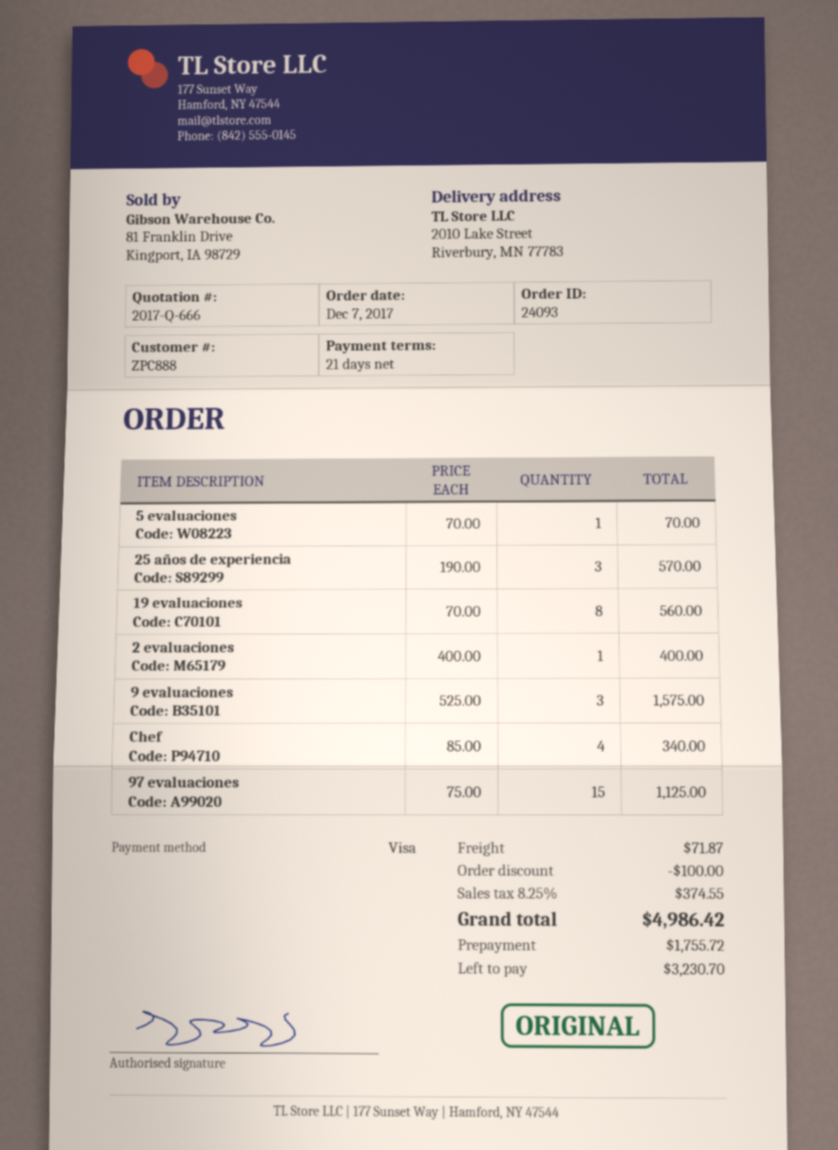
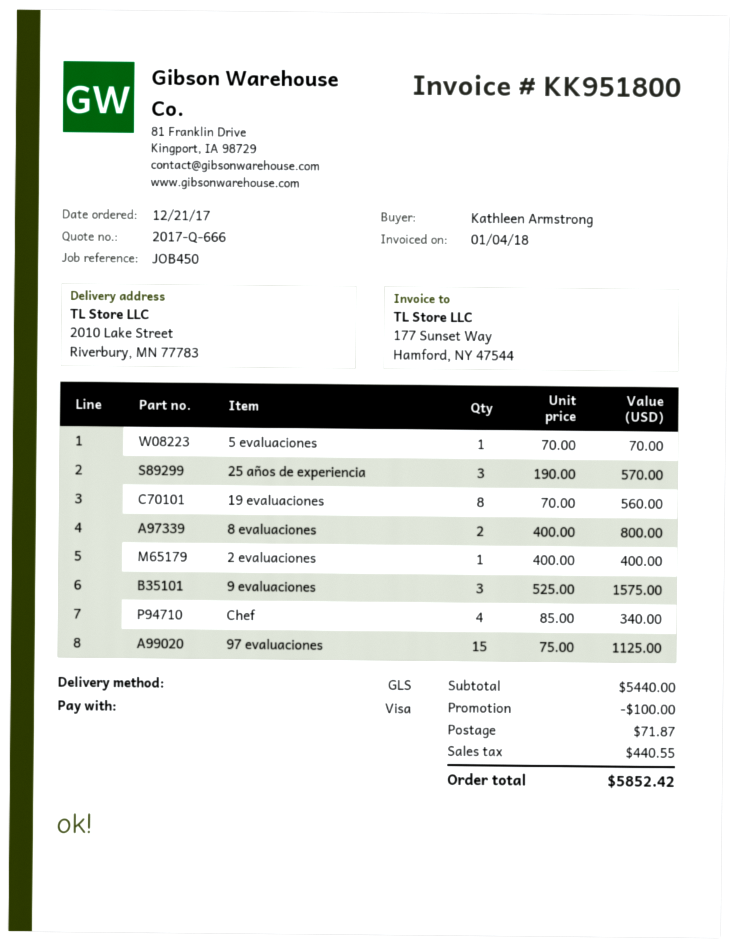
order date: 2017-12-07 -> 2017-12-21
8 evaluaciones: none -> 2 x 400.00 = 800.00
tax: 374.55 -> 440.55
total: 4986.42 -> 5852.42

